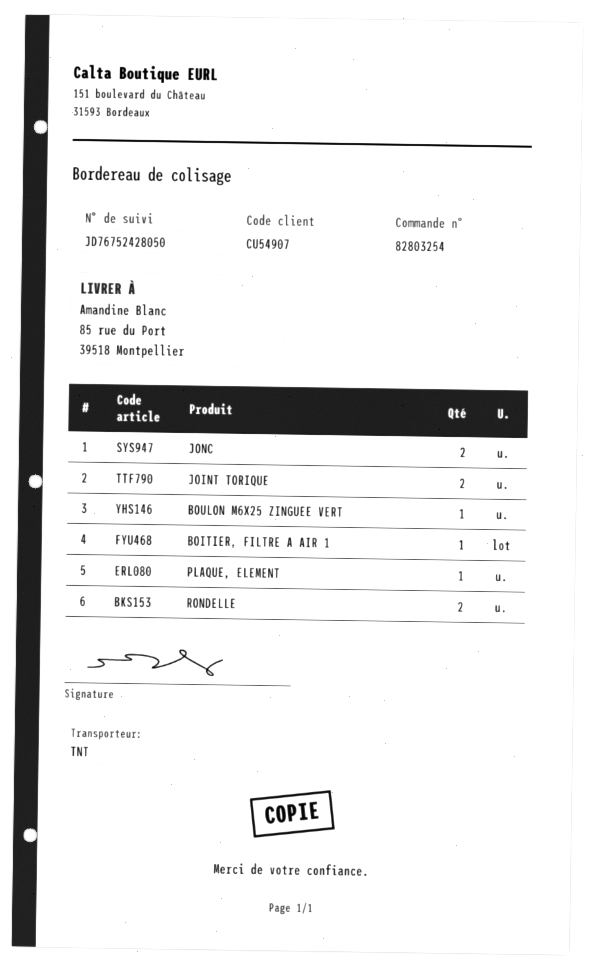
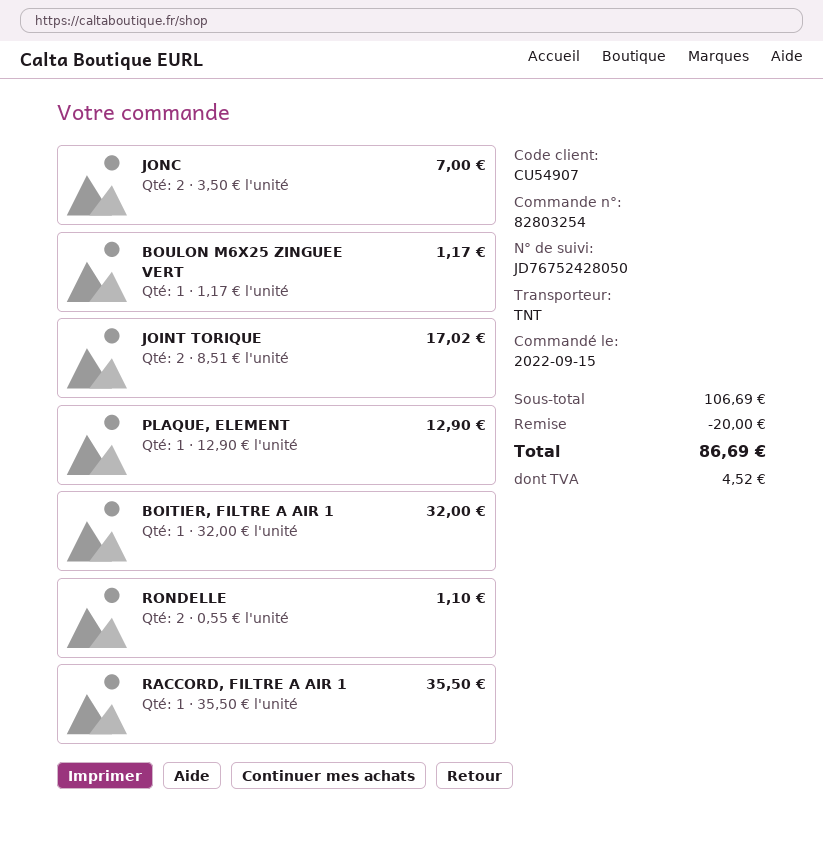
RACCORD, FILTRE A AIR 1: none -> 1

